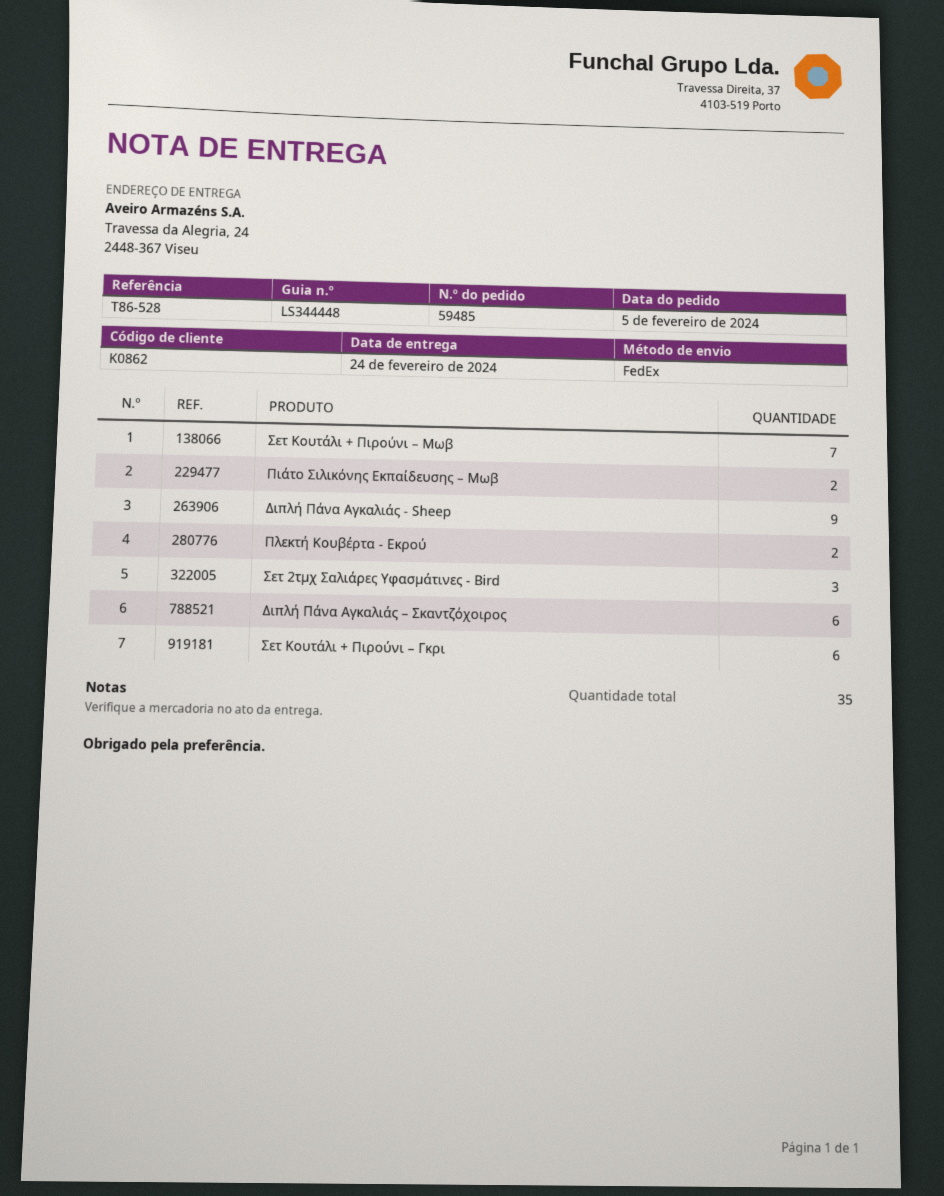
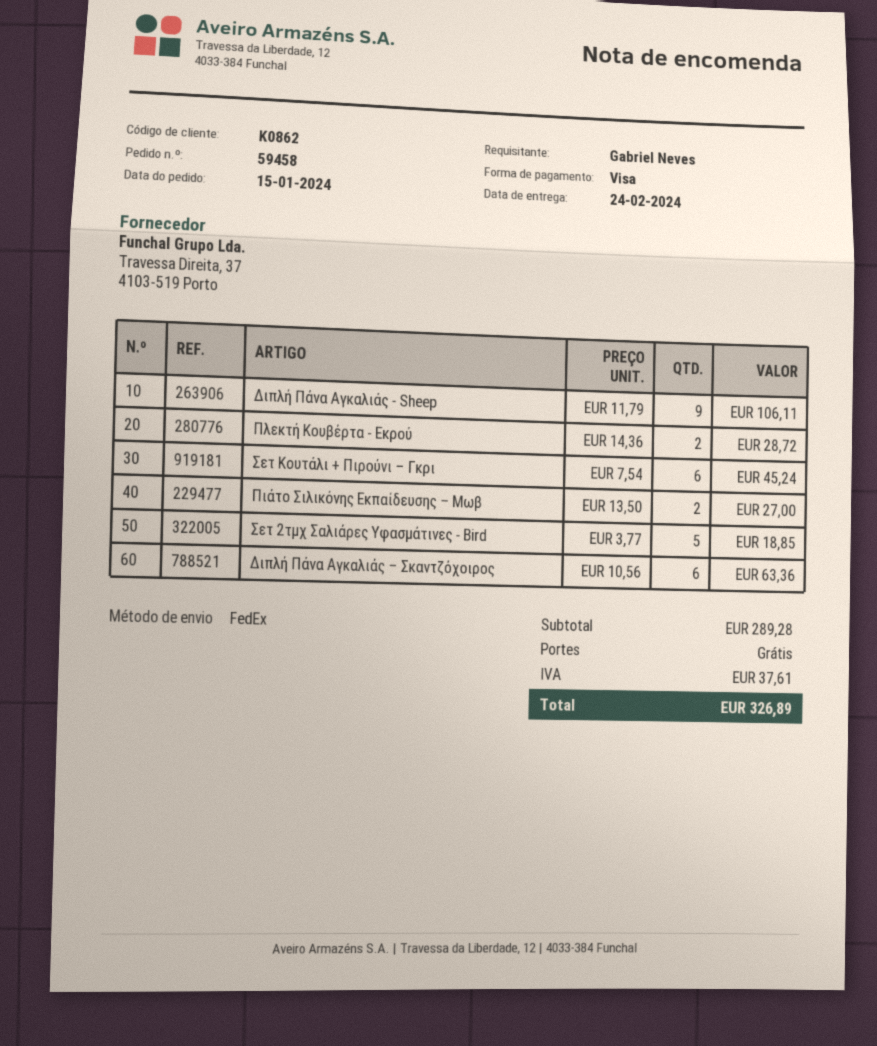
order number: 59485 -> 59458
order date: 2024-02-05 -> 2024-01-15
Σετ Κουτάλι + Πιρούνι – Μωβ: 7 -> none
Σετ 2τμχ Σαλιάρες Υφασμάτινες - Bird: 3 -> 5

